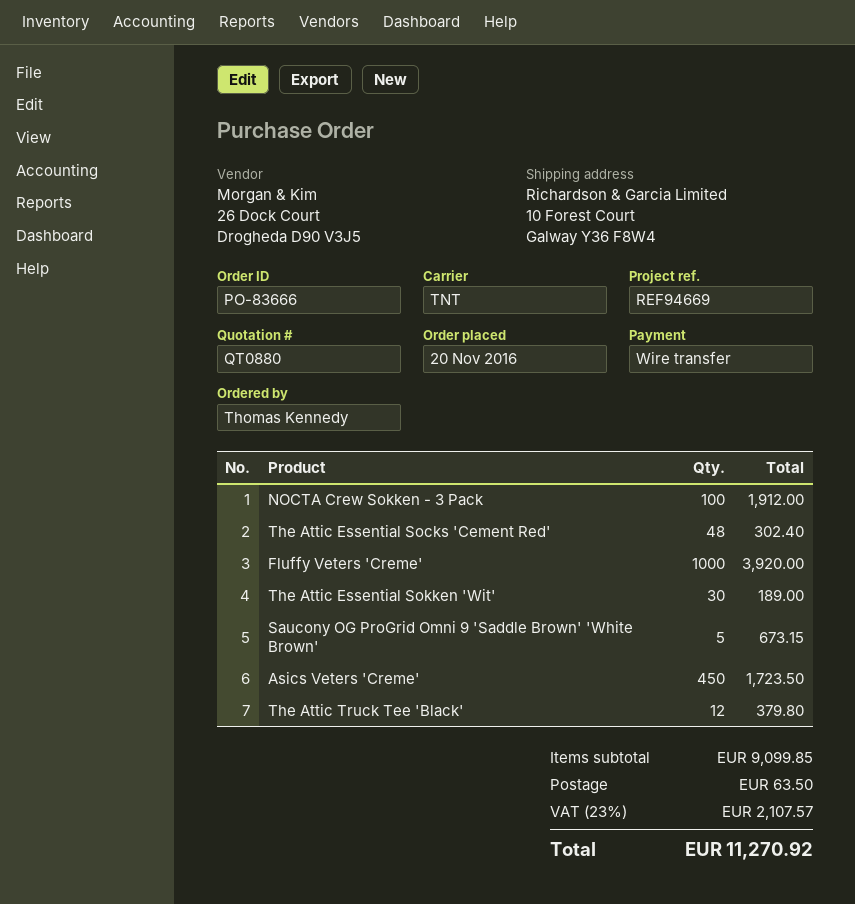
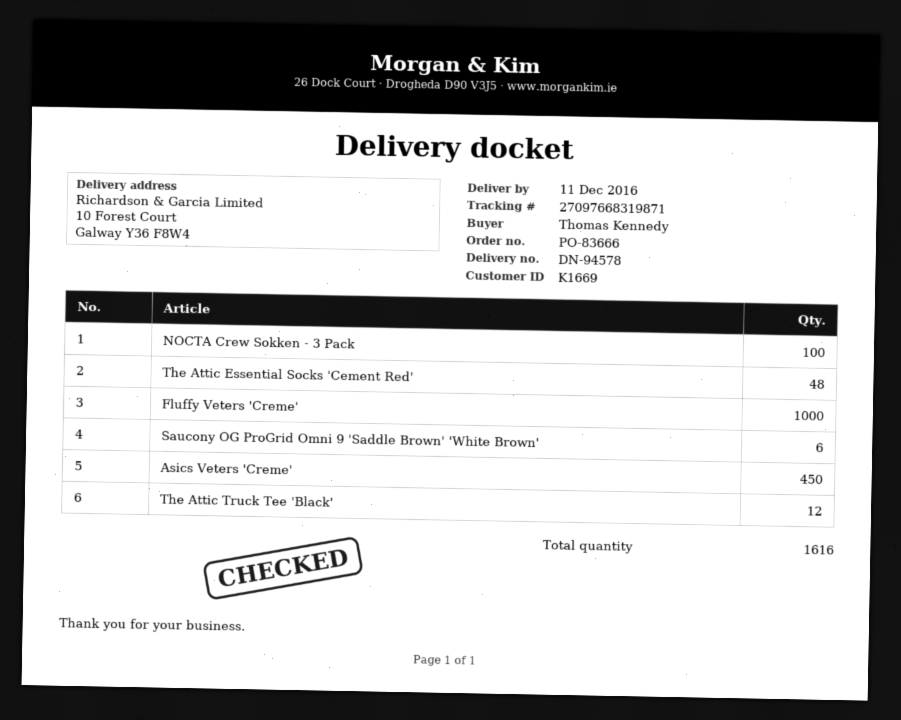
The Attic Essential Sokken 'Wit': 30 -> none
Saucony OG ProGrid Omni 9 'Saddle Brown' 'White Brown': 5 -> 6

